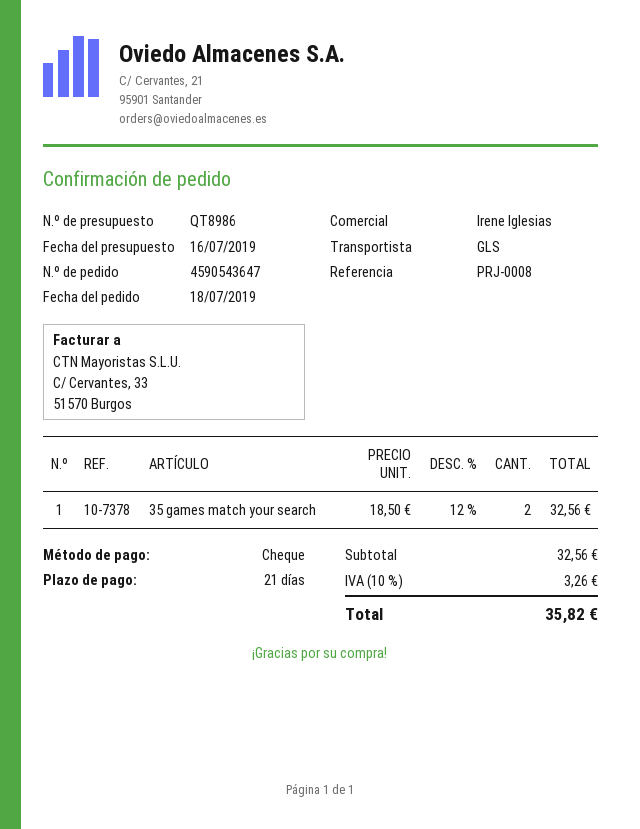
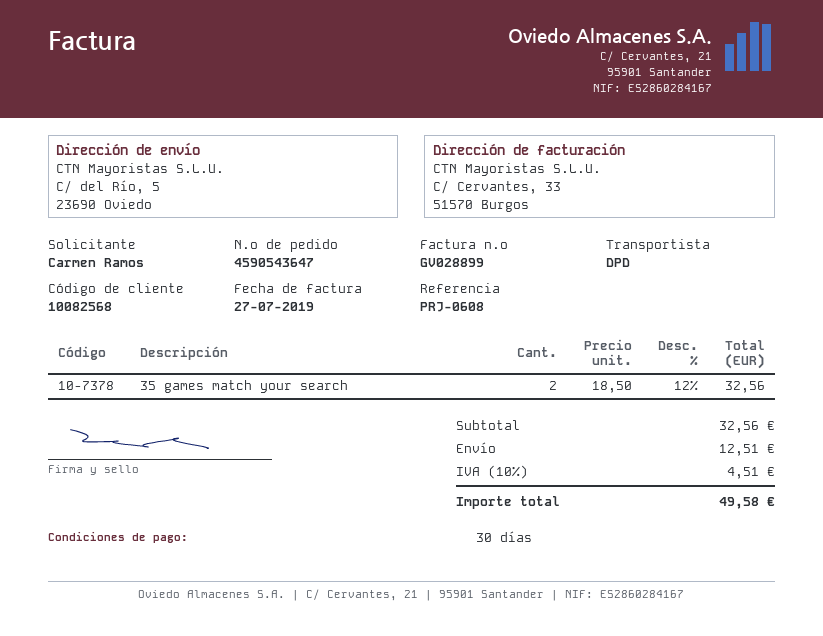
payment terms: 21 days -> 30 days
reference: PRJ-0008 -> PRJ-0608
shipping method: GLS -> DPD
shipping: none -> 12.51
tax: 10% = 3.26 -> 10% = 4.51
total: 35.82 -> 49.58

